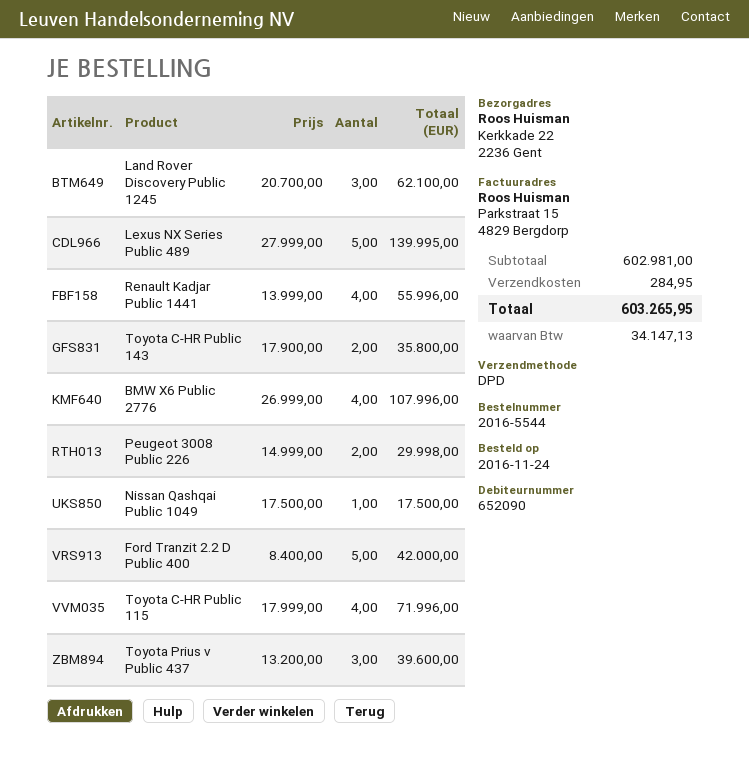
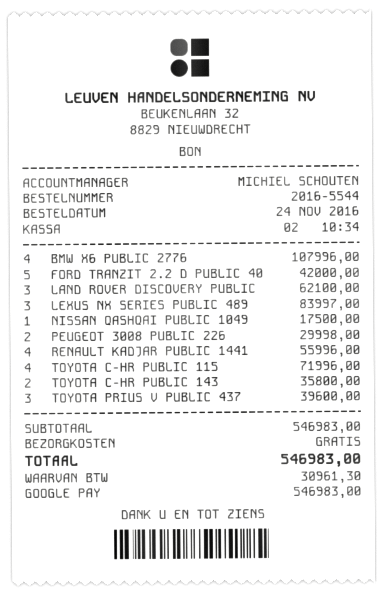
Lexus NX Series Public 489: 5 for 139995.00 -> 3 for 83997.00
subtotal: 602981.00 -> 546983.00
shipping: 284.95 -> 0.00
tax: 34147.13 -> 30961.30
total: 603265.95 -> 546983.00

